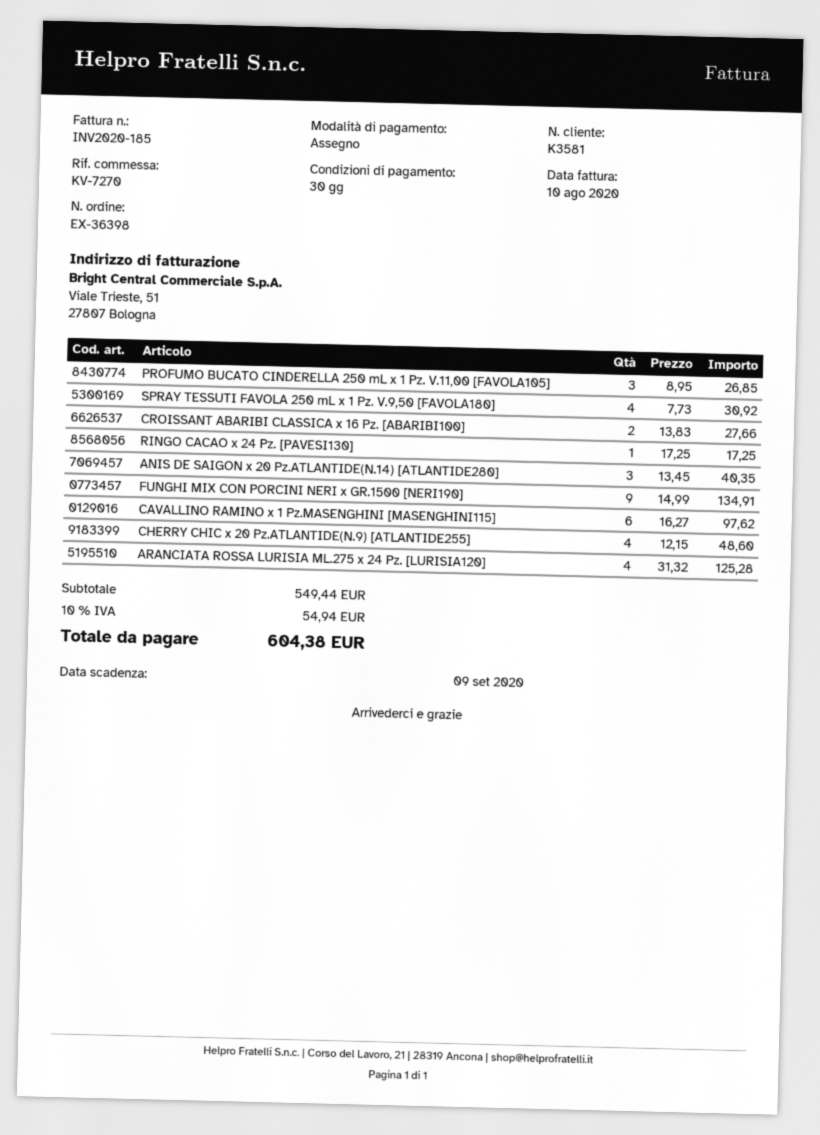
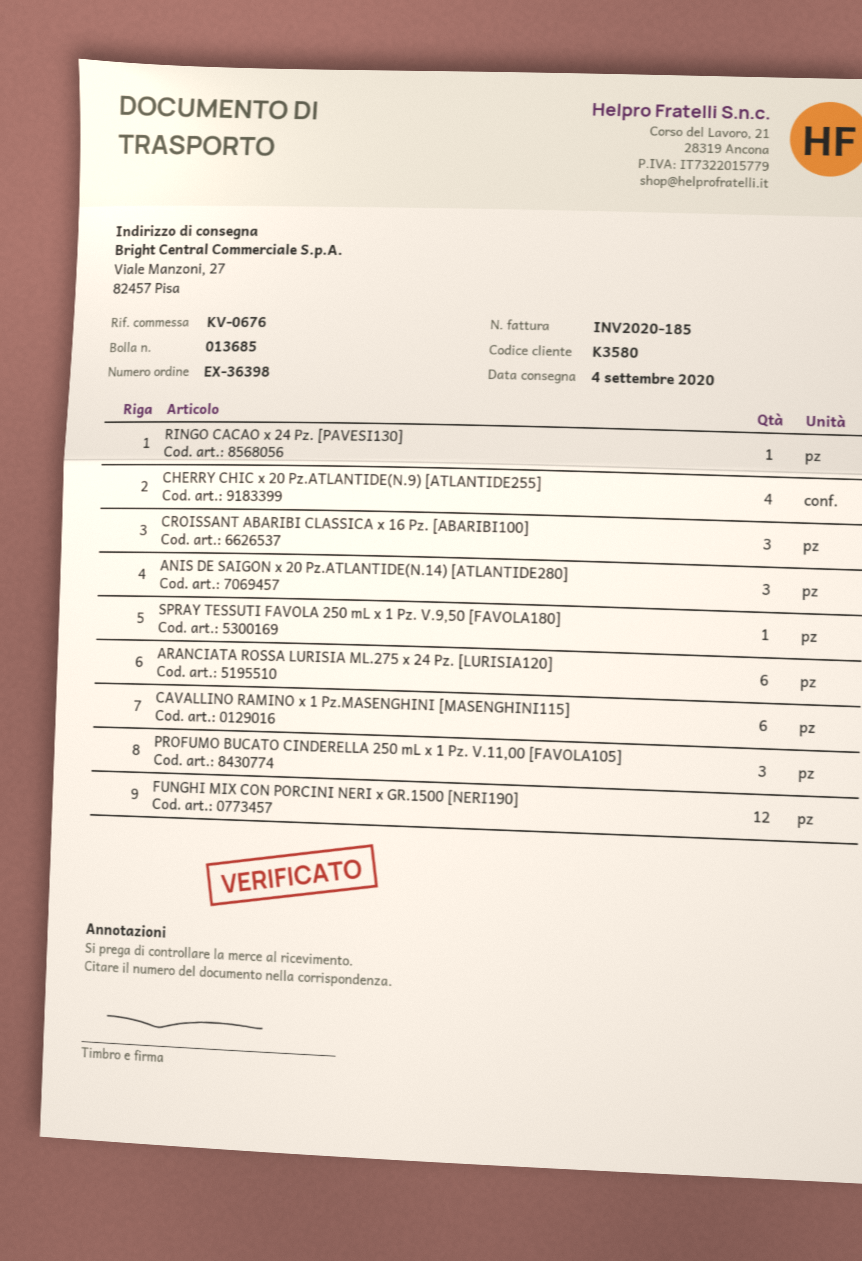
customer number: K3581 -> K3580
reference: KV-7270 -> KV-0676
SPRAY TESSUTI FAVOLA 250 mL x 1 Pz. V.9,50 [FAVOLA180]: 4 -> 1
CROISSANT ABARIBI CLASSICA x 16 Pz. [ABARIBI100]: 2 -> 3
FUNGHI MIX CON PORCINI NERI x GR.1500 [NERI190]: 9 -> 12
ARANCIATA ROSSA LURISIA ML.275 x 24 Pz. [LURISIA120]: 4 -> 6

